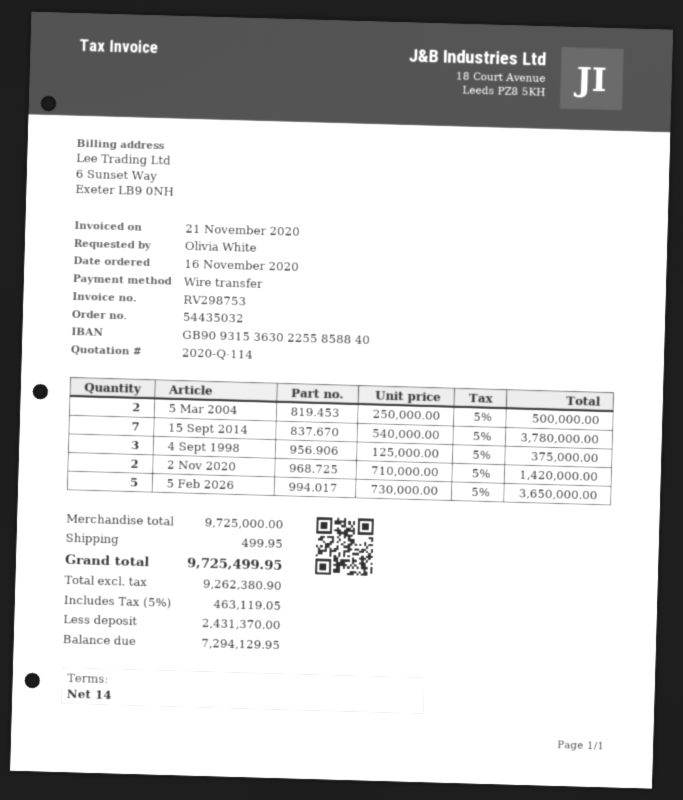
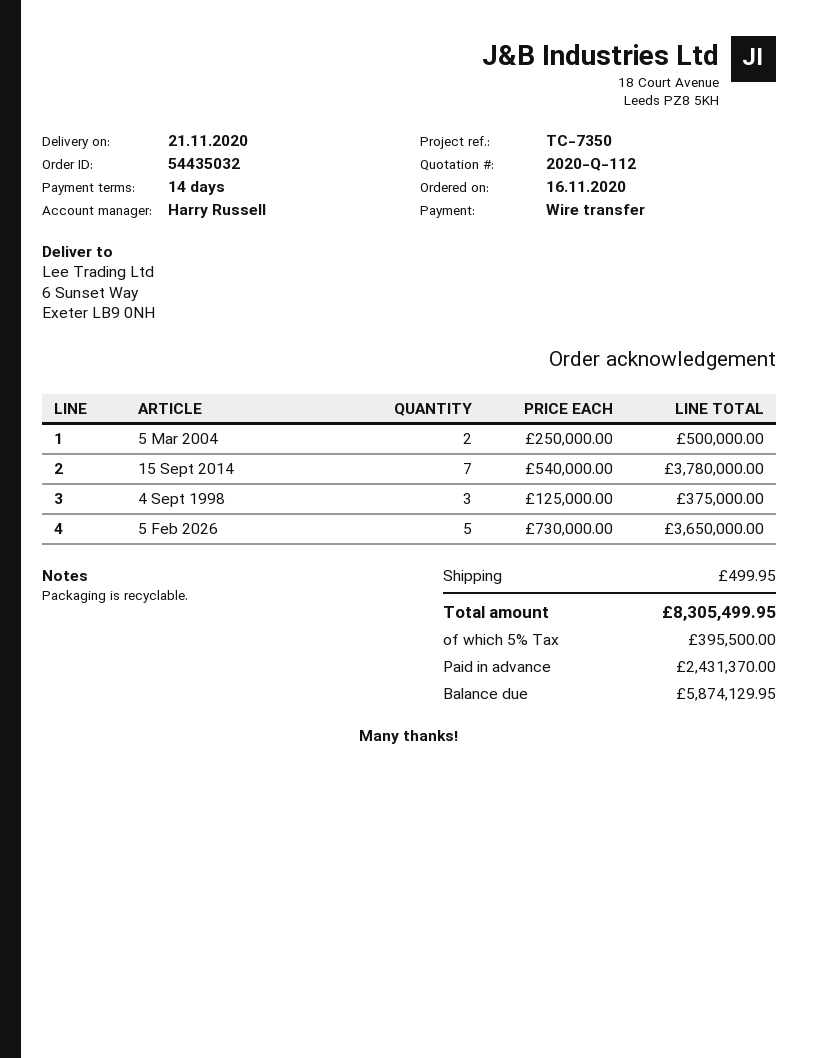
quote number: 2020-Q-114 -> 2020-Q-112
2 Nov 2020: 2 x 710000.00 = 1420000.00 -> none
tax: 5% = 463119.05 -> 5% = 395500.00
total: 9725499.95 -> 8305499.95
balance: 7294129.95 -> 5874129.95

